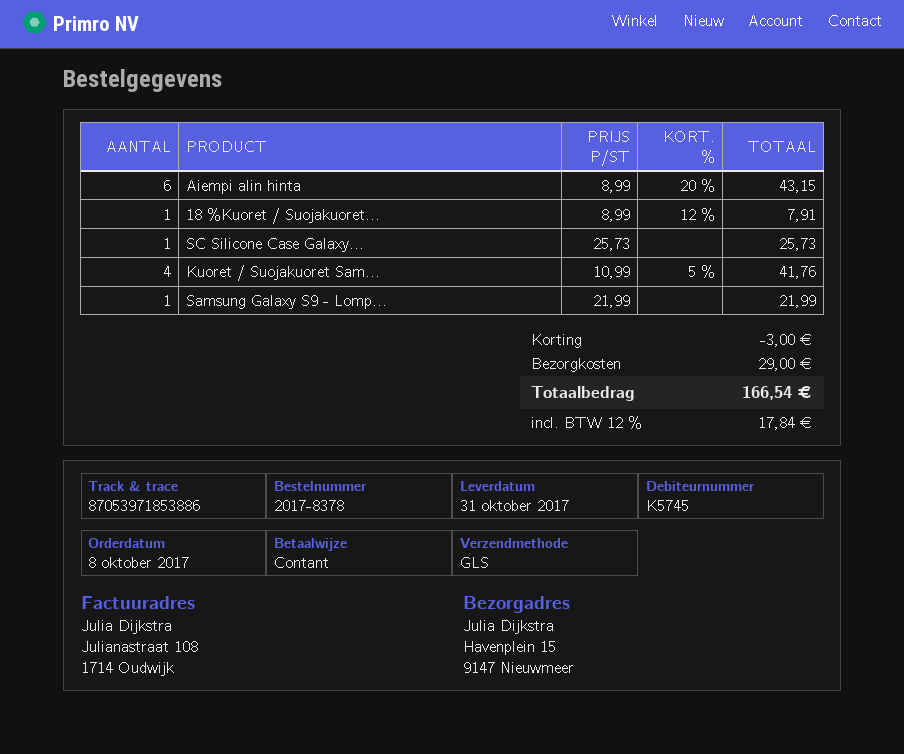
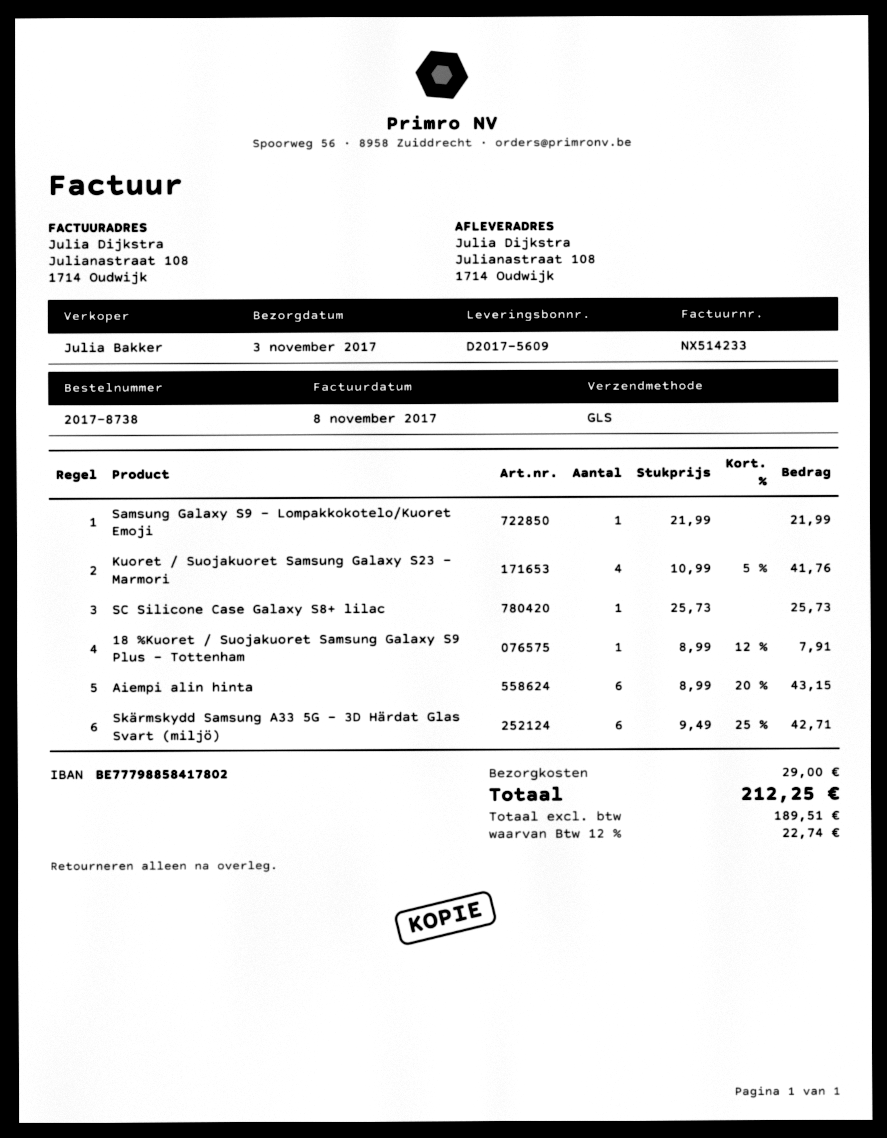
order number: 2017-8378 -> 2017-8738
delivery date: 2017-10-31 -> 2017-11-03
ship to: Havenplein 15, 9147 Nieuwmeer -> Julianastraat 108, 1714 Oudwijk
Skärmskydd Samsung A33 5G - 3D Härdat Glas Svart (miljö): none -> 6 x 9.49 - 25% = 42.71
discount: 3.00 -> none
tax: 12% = 17.84 -> 12% = 22.74
total: 166.54 -> 212.25

